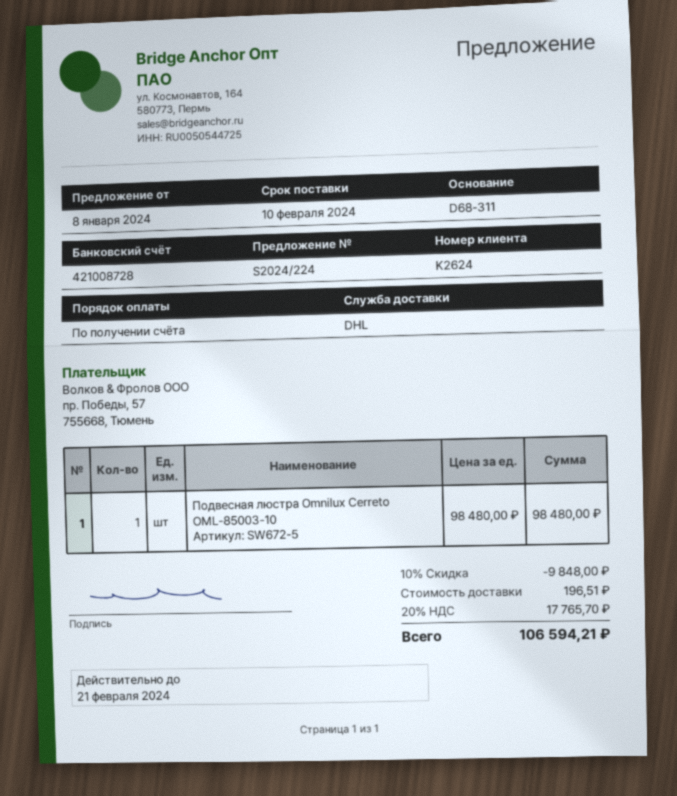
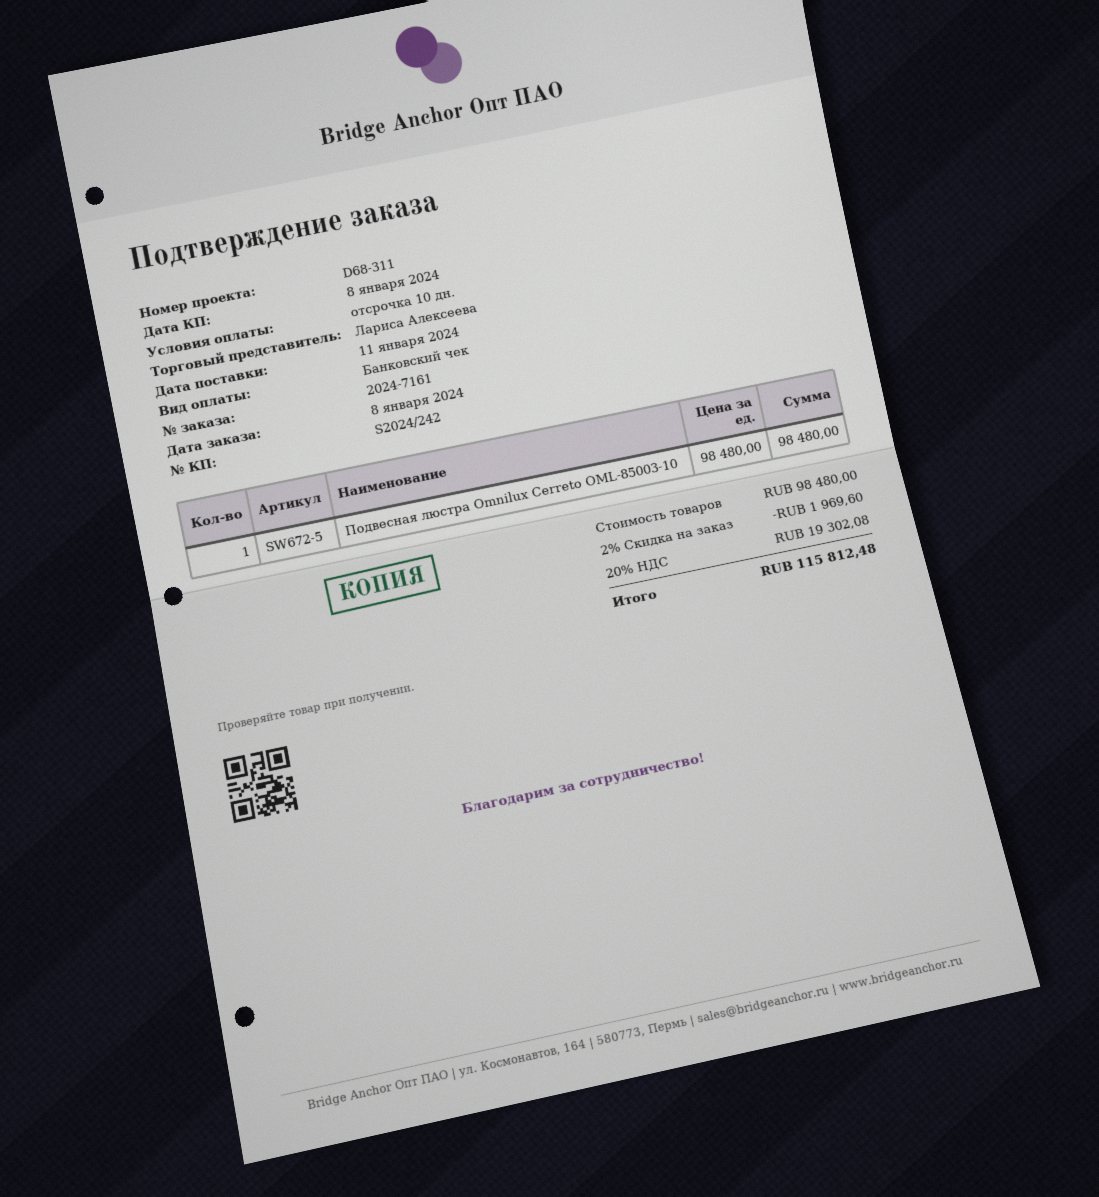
quote number: S2024/224 -> S2024/242
delivery date: 2024-02-10 -> 2024-01-11
payment terms: on receipt -> 10 days
discount: 10% = 9848.00 -> 2% = 1969.60
shipping: 196.51 -> none
tax: 20% = 17765.70 -> 20% = 19302.08
total: 106594.21 -> 115812.48

